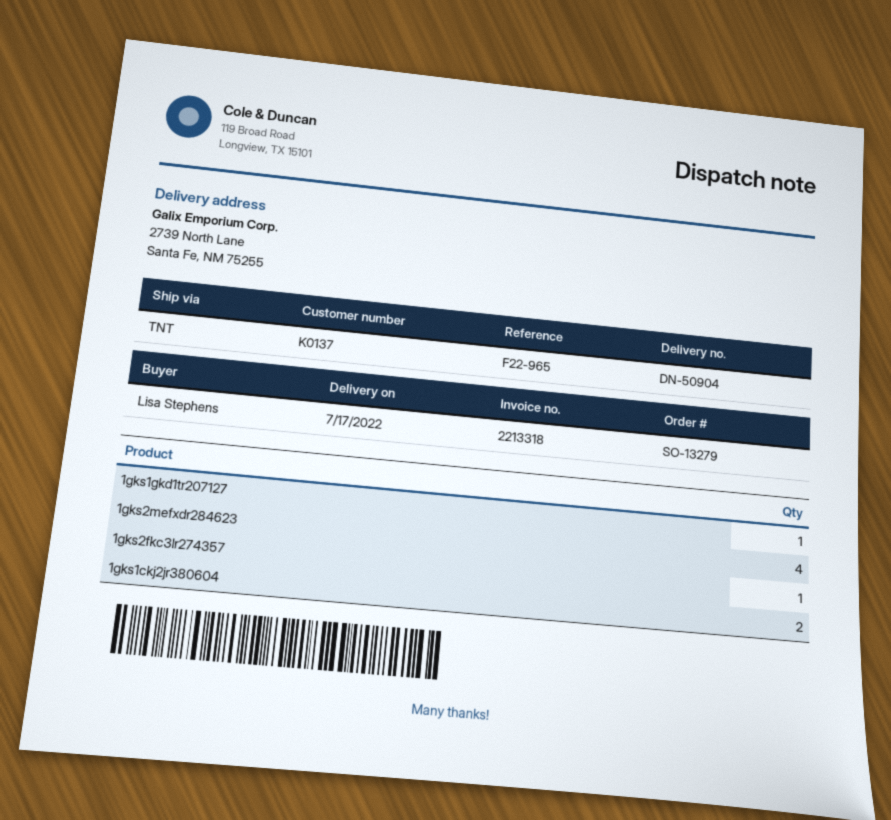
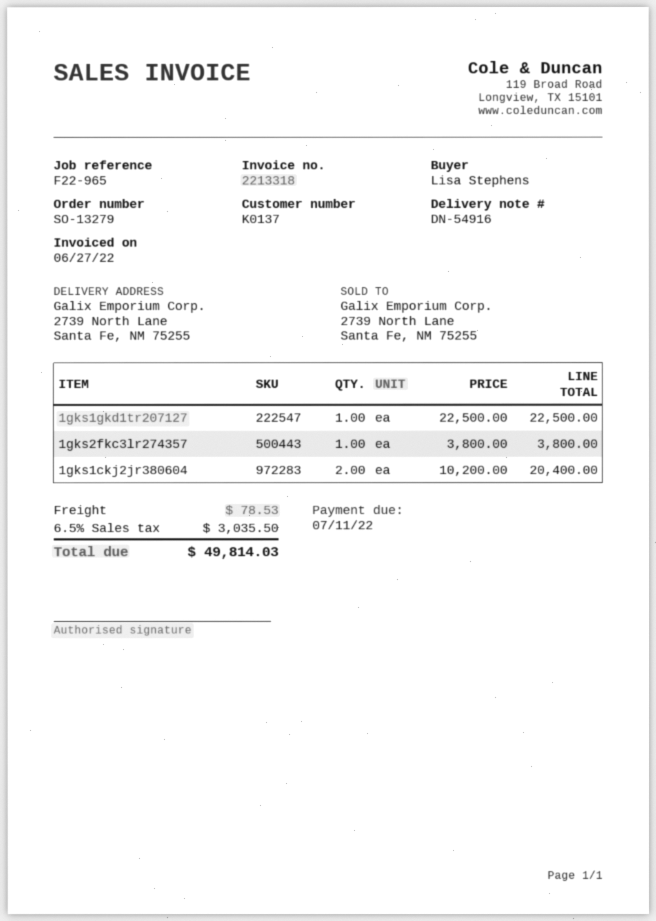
delivery note number: DN-50904 -> DN-54916
1gks2mefxdr284623: 4 -> none

